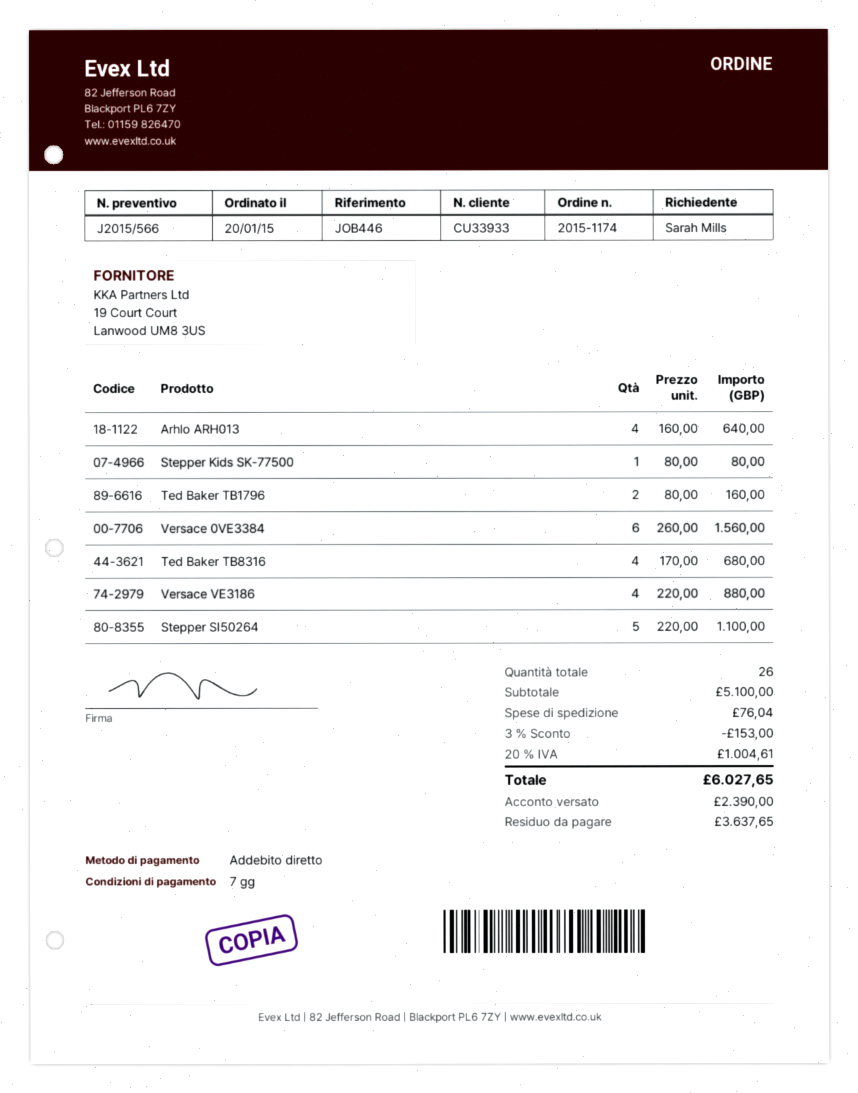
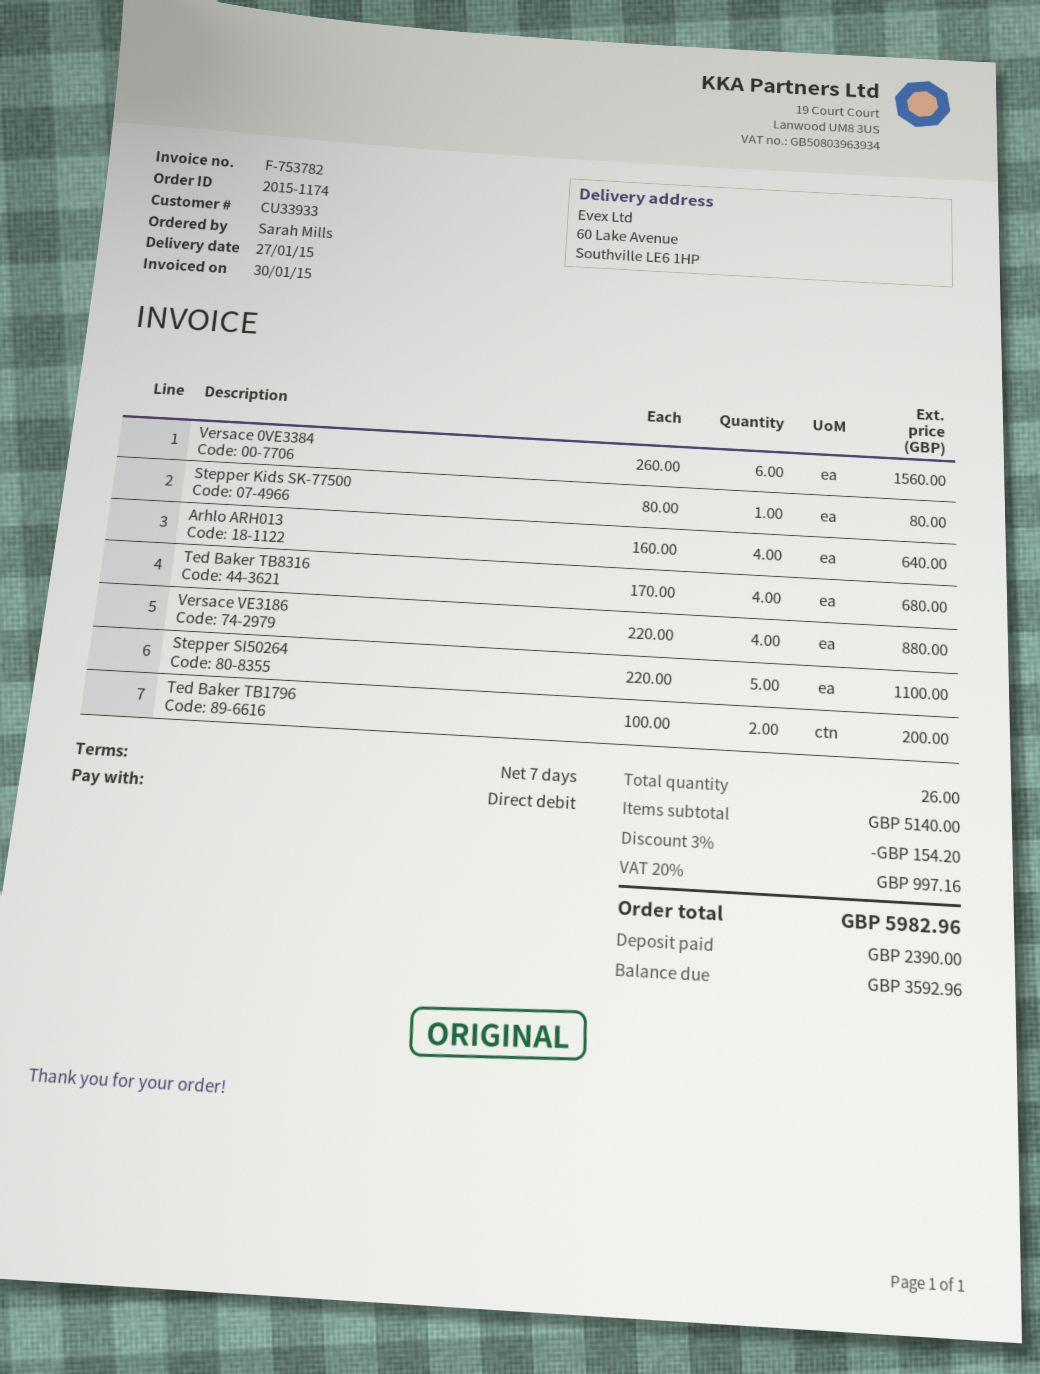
Ted Baker TB1796: 2 x 80.00 = 160.00 -> 2 x 100.00 = 200.00
subtotal: 5100.00 -> 5140.00
discount: 3% = 153.00 -> 3% = 154.20
shipping: 76.04 -> none
tax: 20% = 1004.61 -> 20% = 997.16
total: 6027.65 -> 5982.96
balance: 3637.65 -> 3592.96

